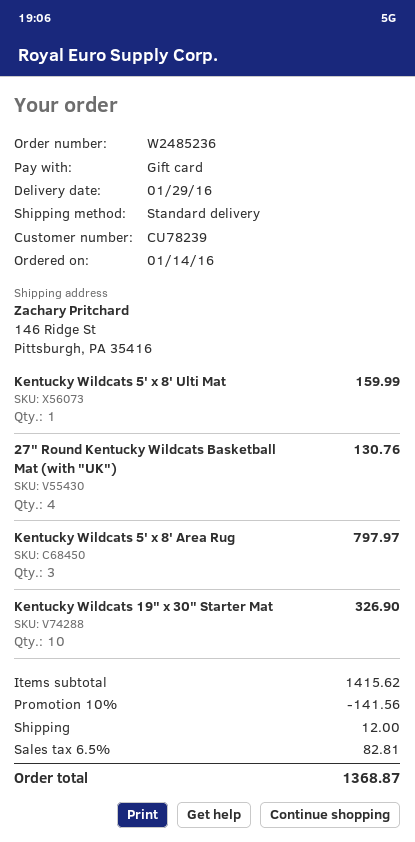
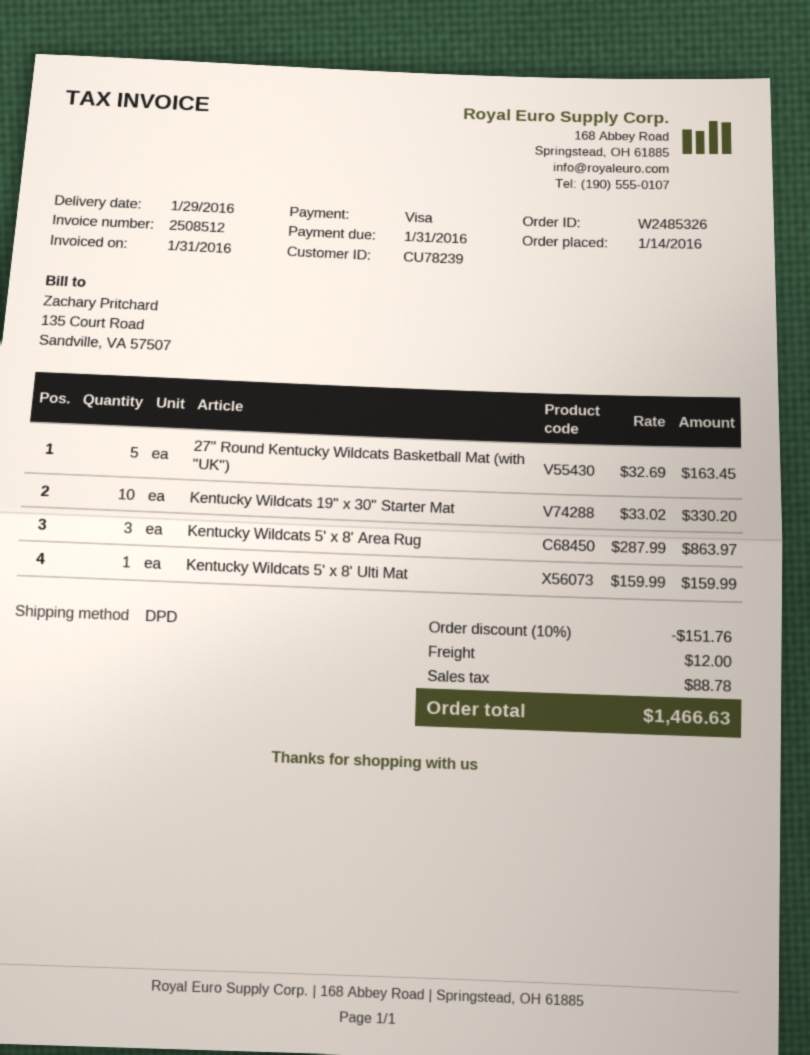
order number: W2485236 -> W2485326
payment method: gift card -> Visa
shipping method: standard -> DPD
27" Round Kentucky Wildcats Basketball Mat (with "UK"): 4 for 130.76 -> 5 for 163.45
Kentucky Wildcats 5' x 8' Area Rug: 3 for 797.97 -> 3 for 863.97
Kentucky Wildcats 19" x 30" Starter Mat: 10 for 326.90 -> 10 for 330.20
discount: 10% = 141.56 -> 10% = 151.76
tax: 82.81 -> 88.78
total: 1368.87 -> 1466.63

